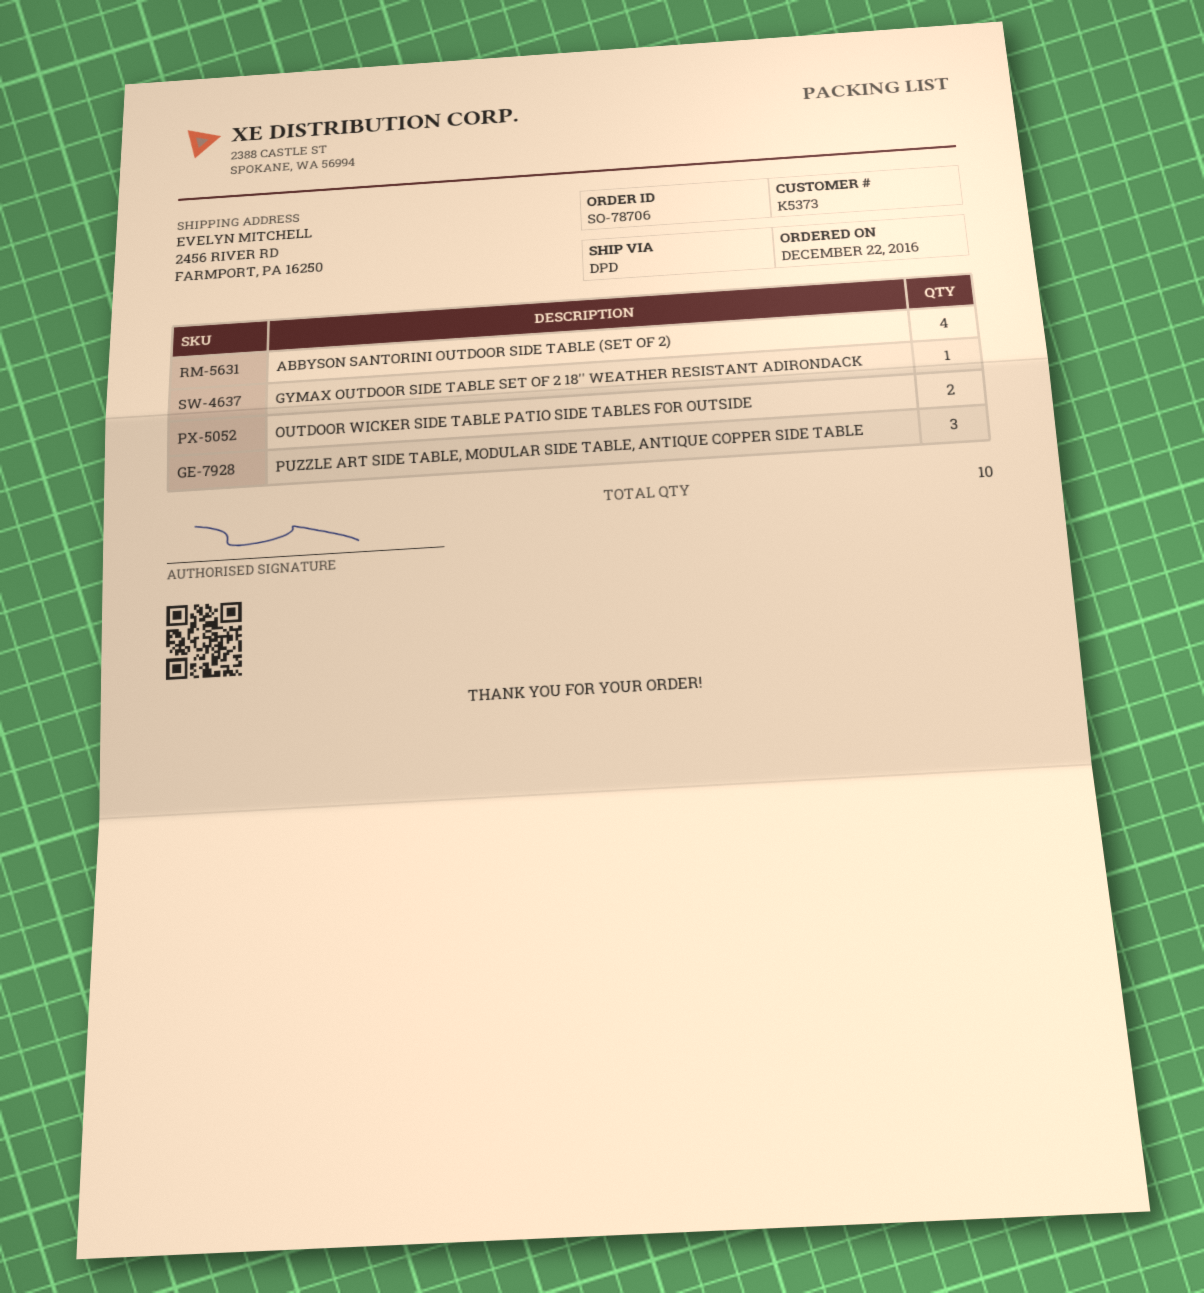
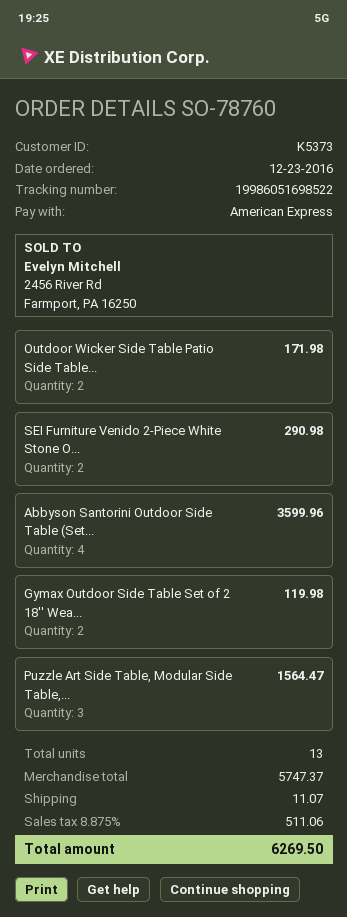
order number: SO-78706 -> SO-78760
order date: 2016-12-22 -> 2016-12-23
GYMAX OUTDOOR SIDE TABLE SET OF 2 18'' WEATHER RESISTANT ADIRONDACK: 1 -> 2
SEI Furniture Venido 2-Piece White Stone O...: none -> 2
total quantity: 10 -> 13

